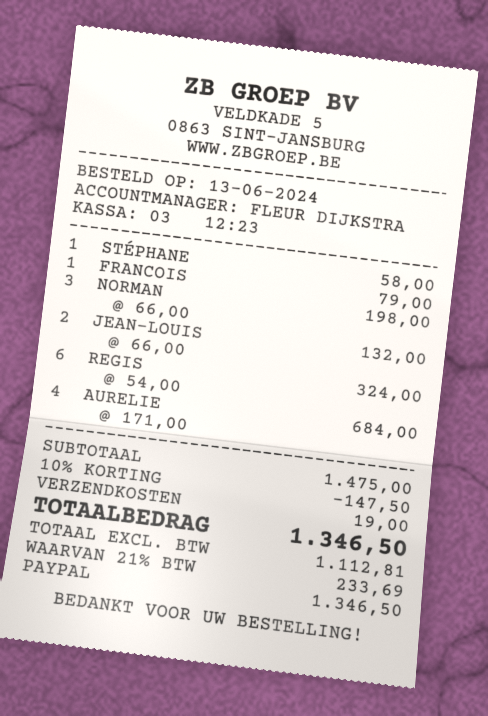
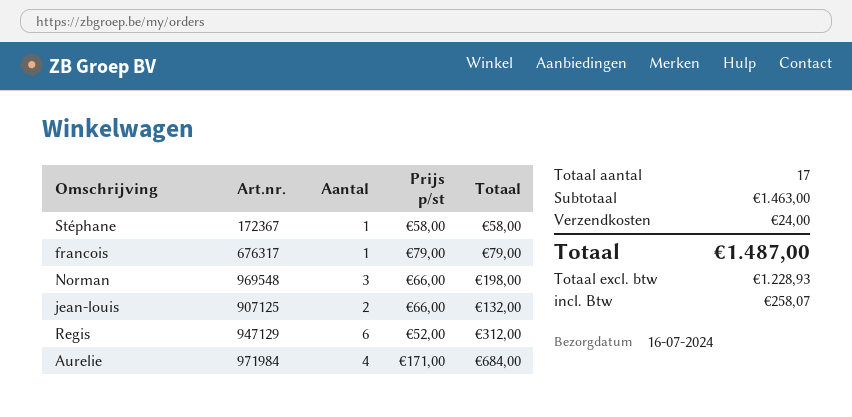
REGIS: 6 x 54.00 = 324.00 -> 6 x 52.00 = 312.00
subtotal: 1475.00 -> 1463.00
discount: 10% = 147.50 -> none
shipping: 19.00 -> 24.00
net: 1112.81 -> 1228.93
tax: 233.69 -> 258.07
total: 1346.50 -> 1487.00

